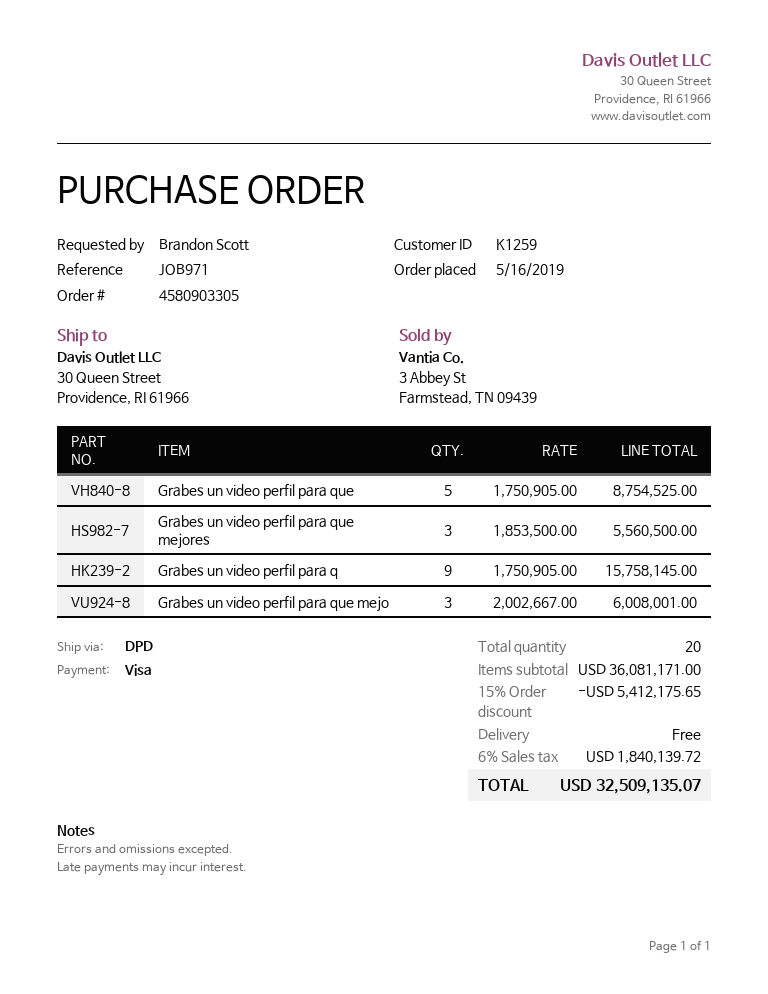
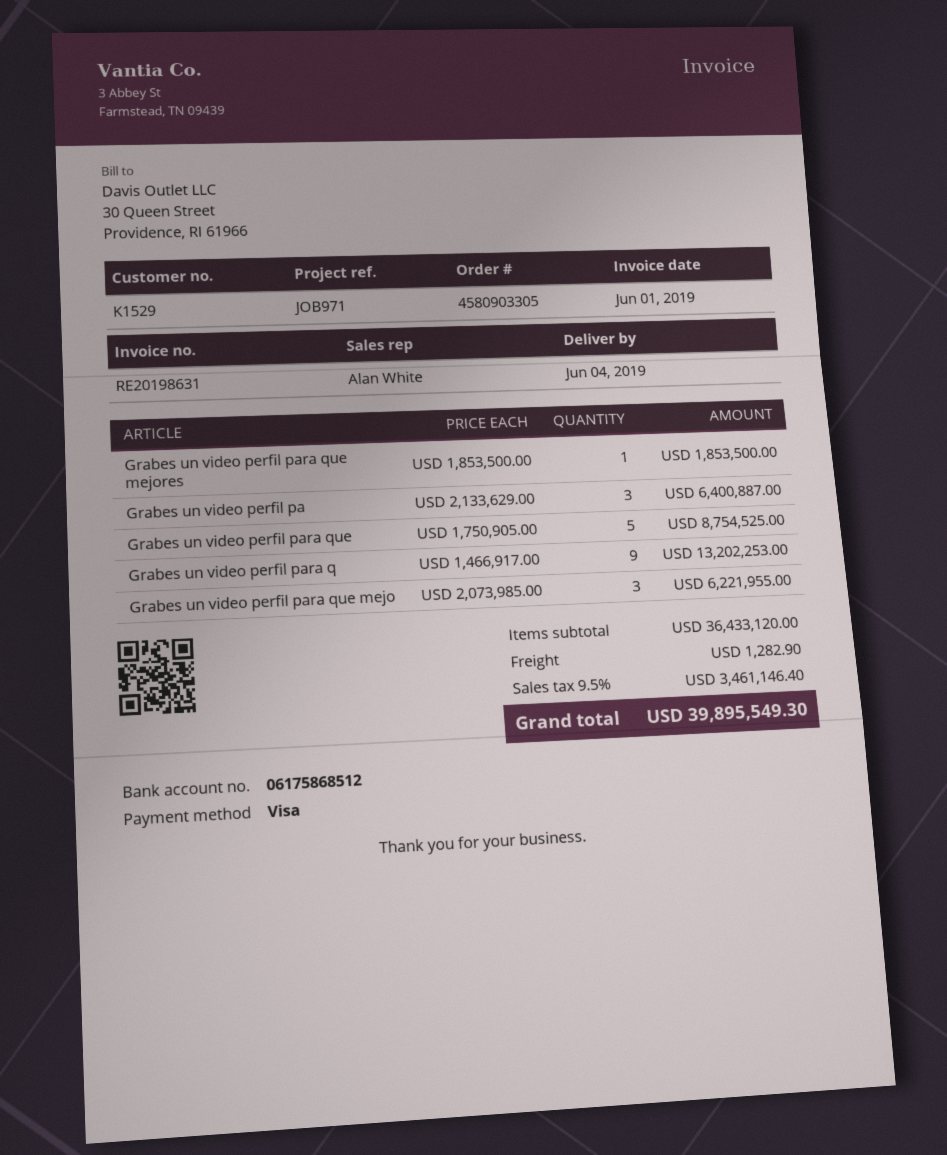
customer number: K1259 -> K1529
Grabes un video perfil para que mejores: 3 x 1853500.00 = 5560500.00 -> 1 x 1853500.00 = 1853500.00
Grabes un video perfil para q: 9 x 1750905.00 = 15758145.00 -> 9 x 1466917.00 = 13202253.00
Grabes un video perfil para que mejo: 3 x 2002667.00 = 6008001.00 -> 3 x 2073985.00 = 6221955.00
Grabes un video perfil pa: none -> 3 x 2133629.00 = 6400887.00
subtotal: 36081171.00 -> 36433120.00
discount: 15% = 5412175.65 -> none
shipping: 0.00 -> 1282.90
tax: 6% = 1840139.72 -> 9.5% = 3461146.40
total: 32509135.07 -> 39895549.30

